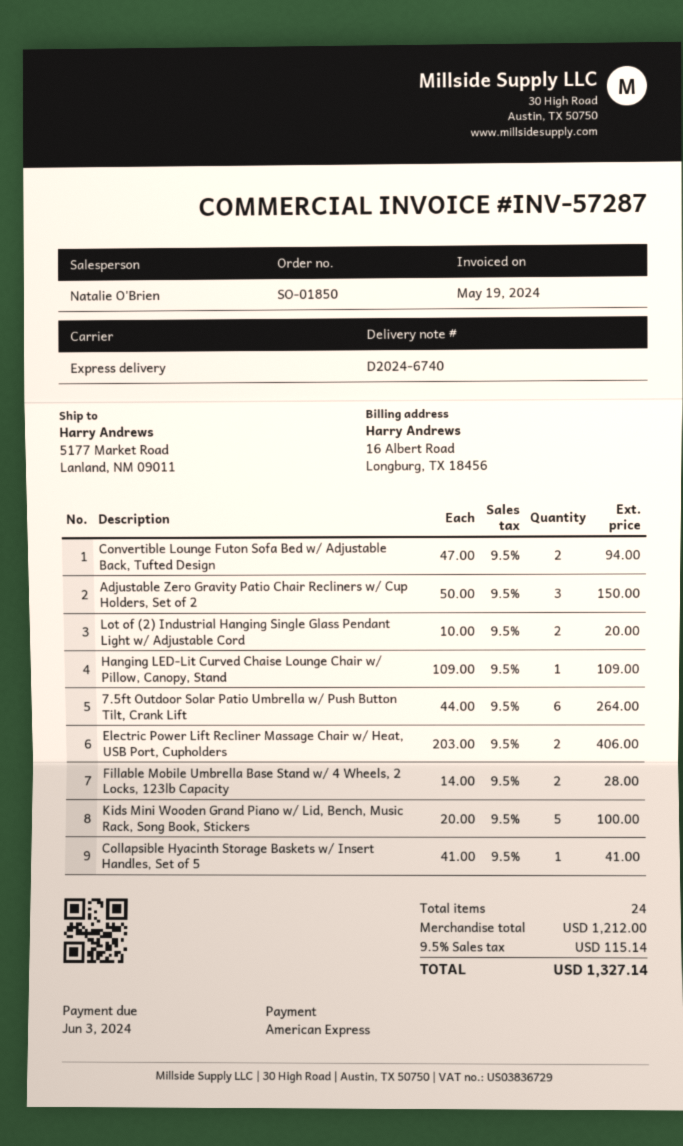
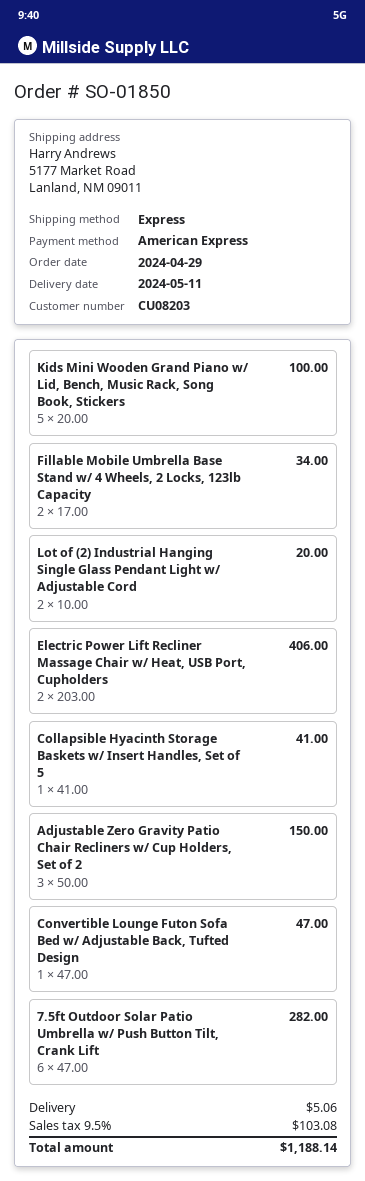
Convertible Lounge Futon Sofa Bed w/ Adjustable Back, Tufted Design: 2 x 47.00 = 94.00 -> 1 x 47.00 = 47.00
Hanging LED-Lit Curved Chaise Lounge Chair w/ Pillow, Canopy, Stand: 1 x 109.00 = 109.00 -> none
7.5ft Outdoor Solar Patio Umbrella w/ Push Button Tilt, Crank Lift: 6 x 44.00 = 264.00 -> 6 x 47.00 = 282.00
Fillable Mobile Umbrella Base Stand w/ 4 Wheels, 2 Locks, 123lb Capacity: 2 x 14.00 = 28.00 -> 2 x 17.00 = 34.00
shipping: none -> 5.06
tax: 9.5% = 115.14 -> 9.5% = 103.08
total: 1327.14 -> 1188.14

